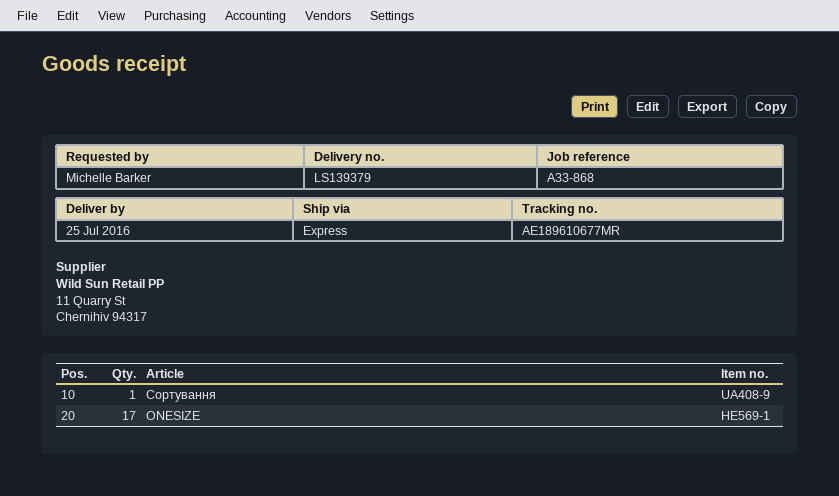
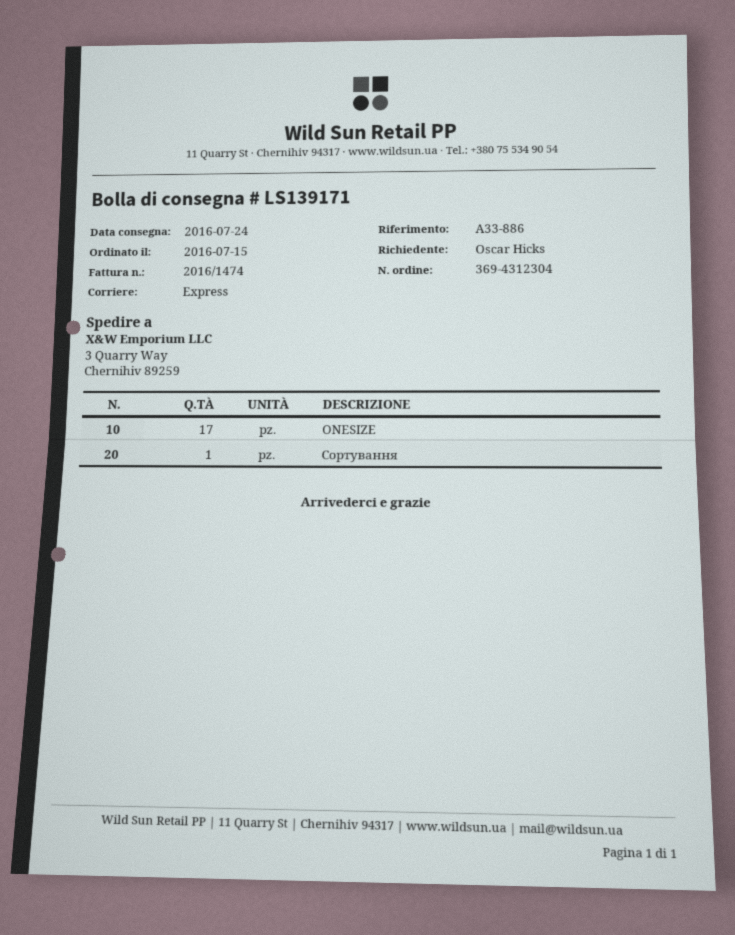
delivery note number: LS139379 -> LS139171
delivery date: 2016-07-25 -> 2016-07-24
reference: A33-868 -> A33-886
ordered by: Michelle Barker -> Oscar Hicks

